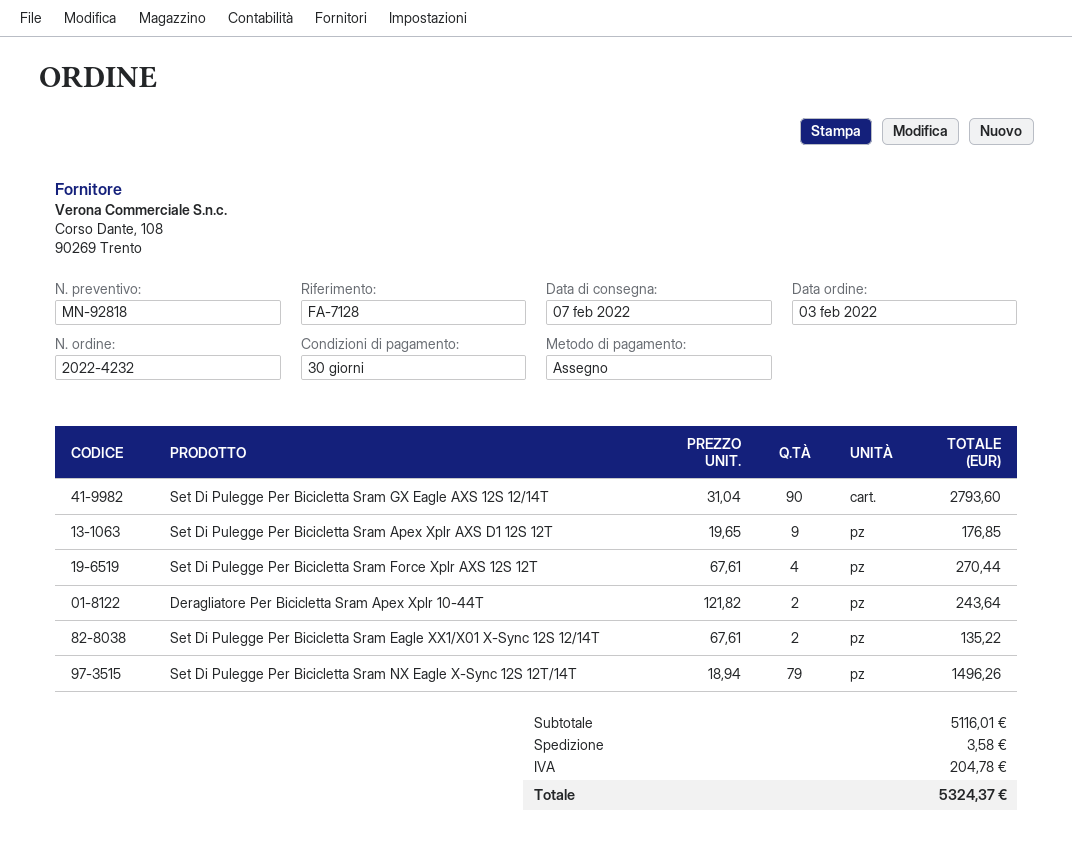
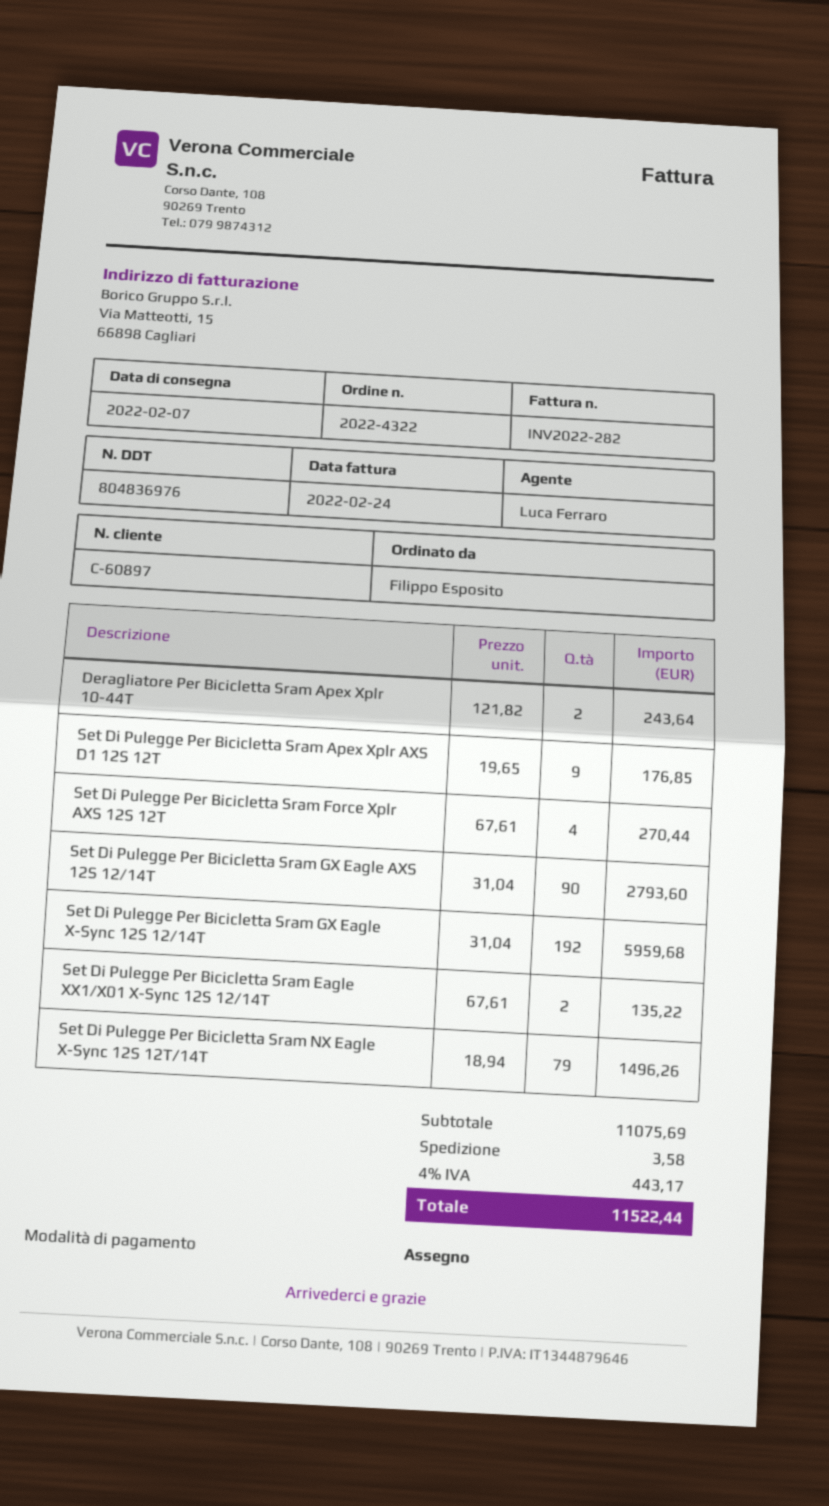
order number: 2022-4232 -> 2022-4322
Set Di Pulegge Per Bicicletta Sram GX Eagle X-Sync 12S 12/14T: none -> 192 x 31.04 = 5959.68
subtotal: 5116.01 -> 11075.69
tax: 204.78 -> 443.17
total: 5324.37 -> 11522.44

